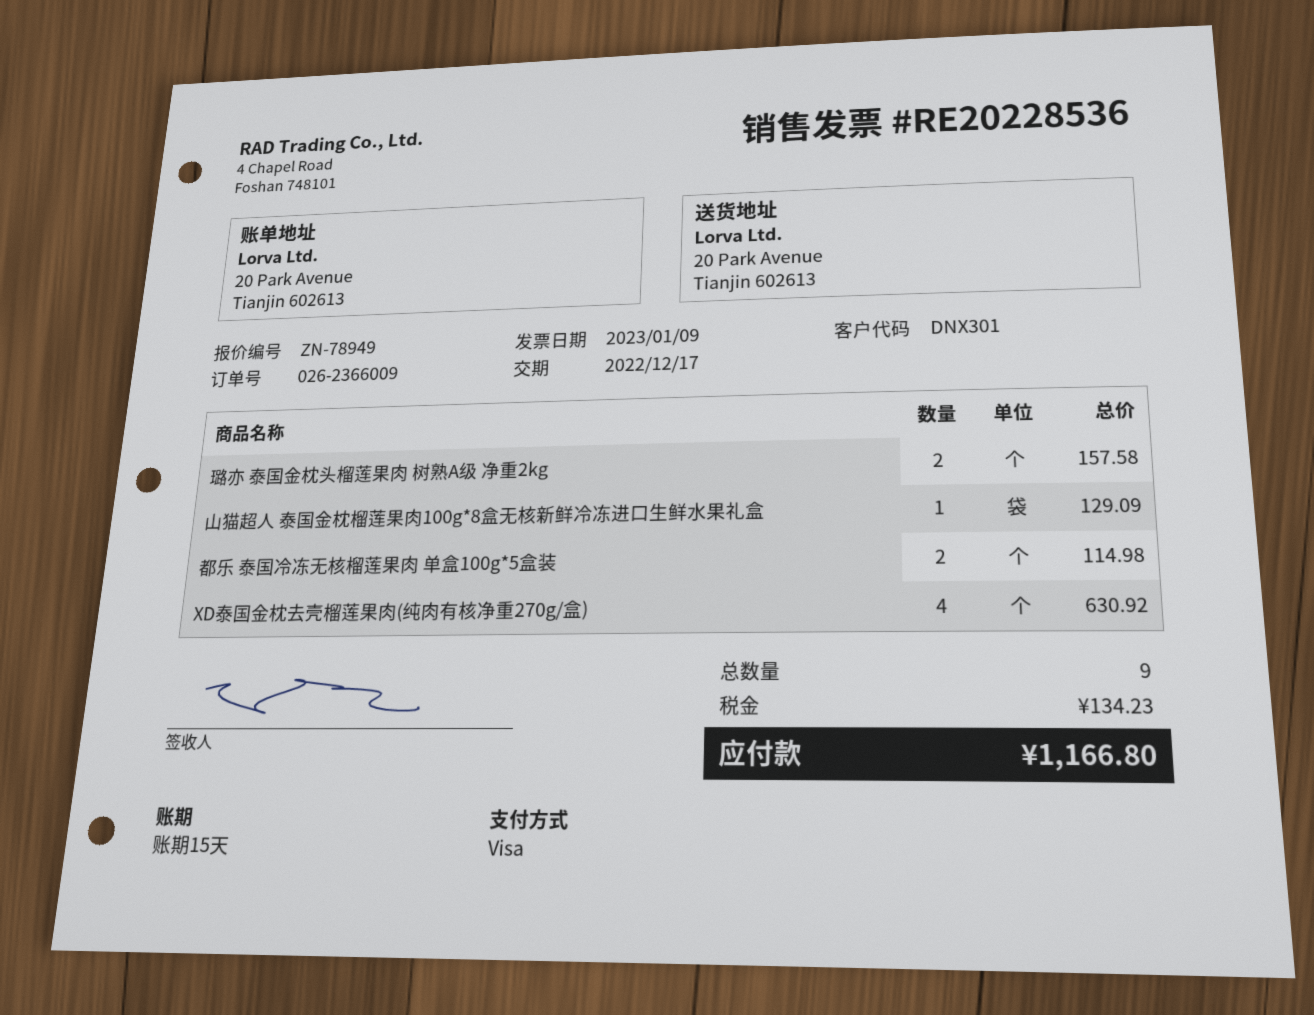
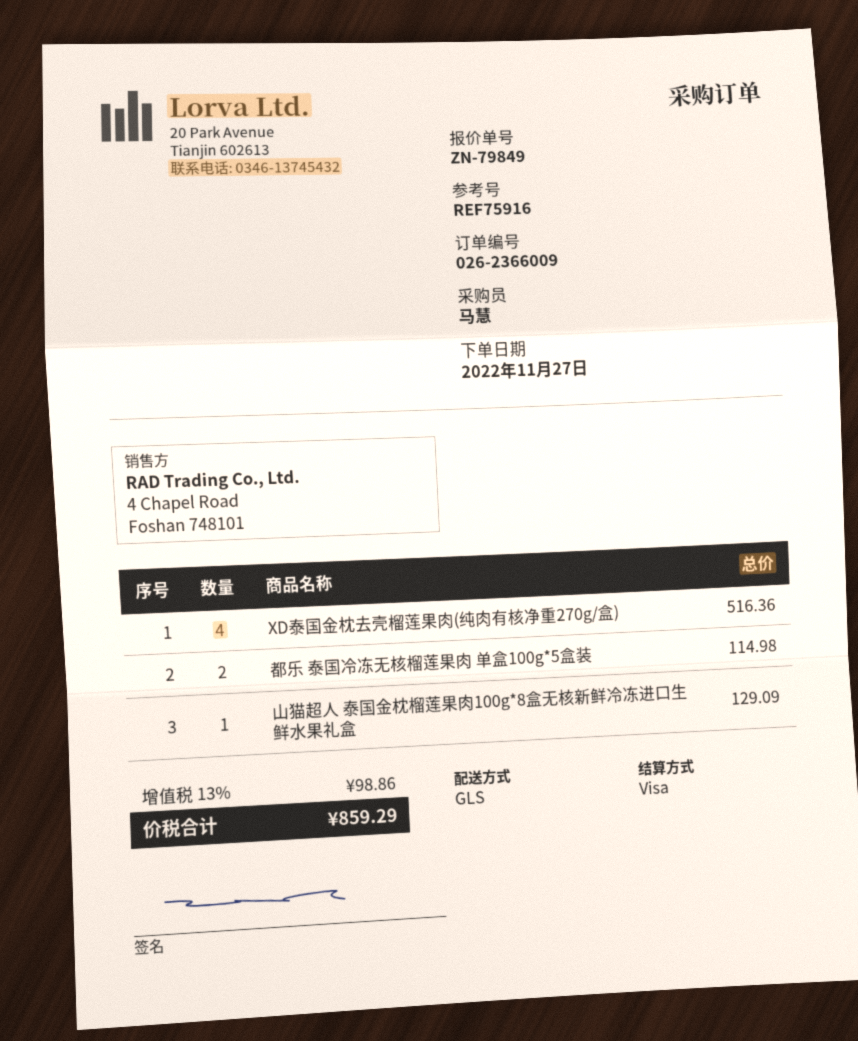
quote number: ZN-78949 -> ZN-79849
璐亦 泰国金枕头榴莲果肉 树熟A级 净重2kg: 2 for 157.58 -> none
XD泰国金枕去壳榴莲果肉(纯肉有核净重270g/盒): 4 for 630.92 -> 4 for 516.36
tax: 134.23 -> 98.86
total: 1166.80 -> 859.29

